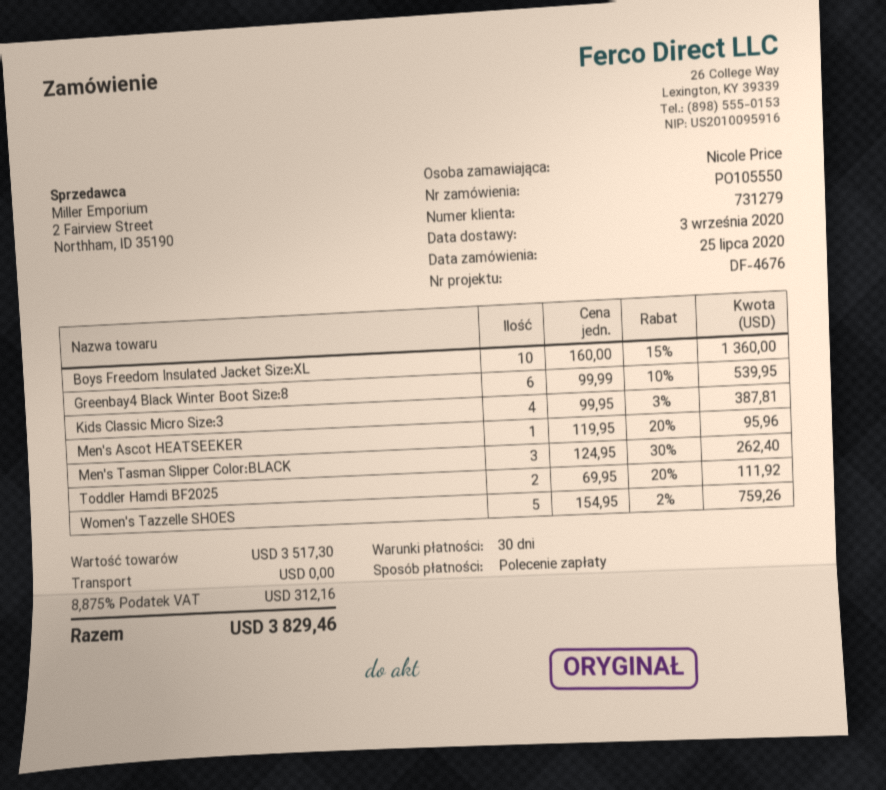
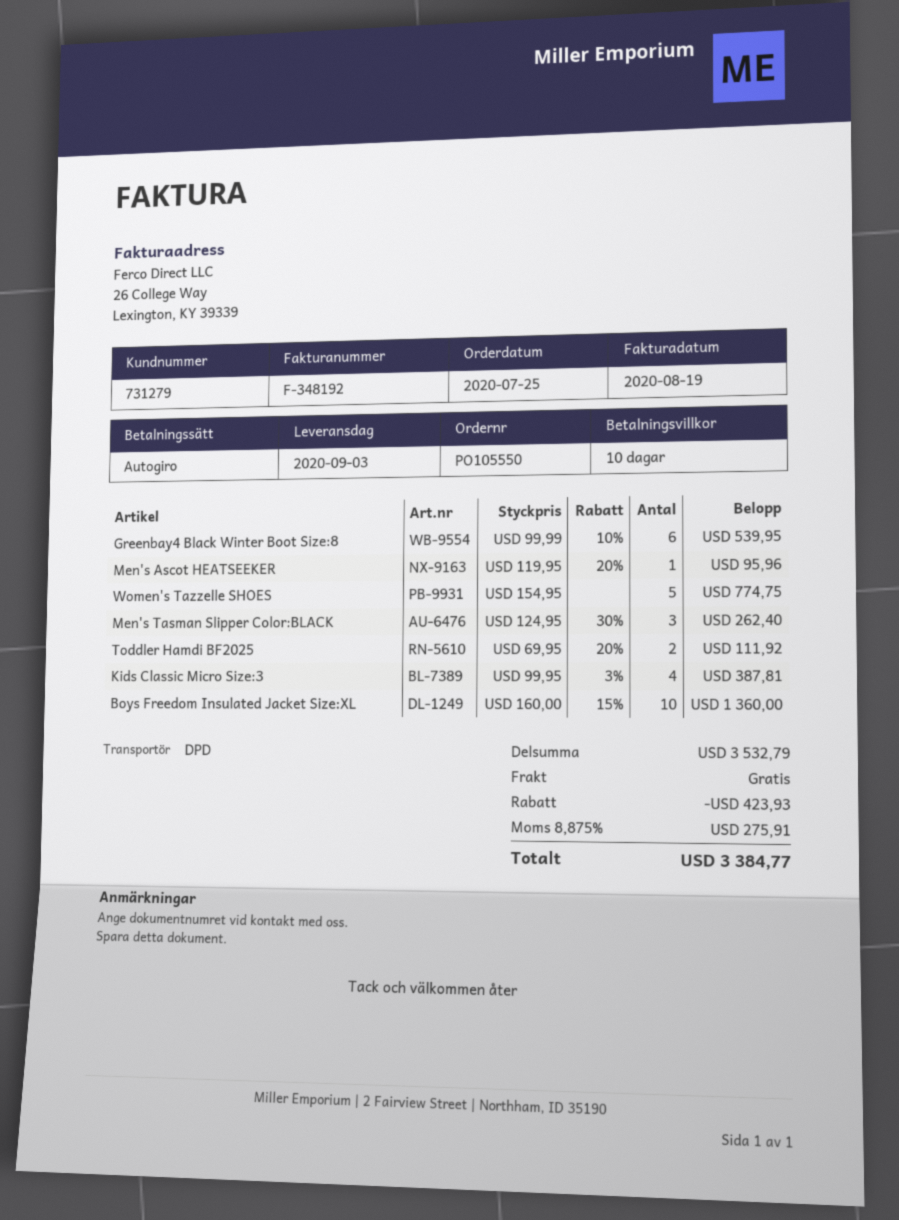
payment terms: 30 days -> 10 days
Women's Tazzelle SHOES: 5 x 154.95 - 2% = 759.26 -> 5 x 154.95 = 774.75
subtotal: 3517.30 -> 3532.79
discount: none -> 423.93
tax: 8.875% = 312.16 -> 8.875% = 275.91
total: 3829.46 -> 3384.77

